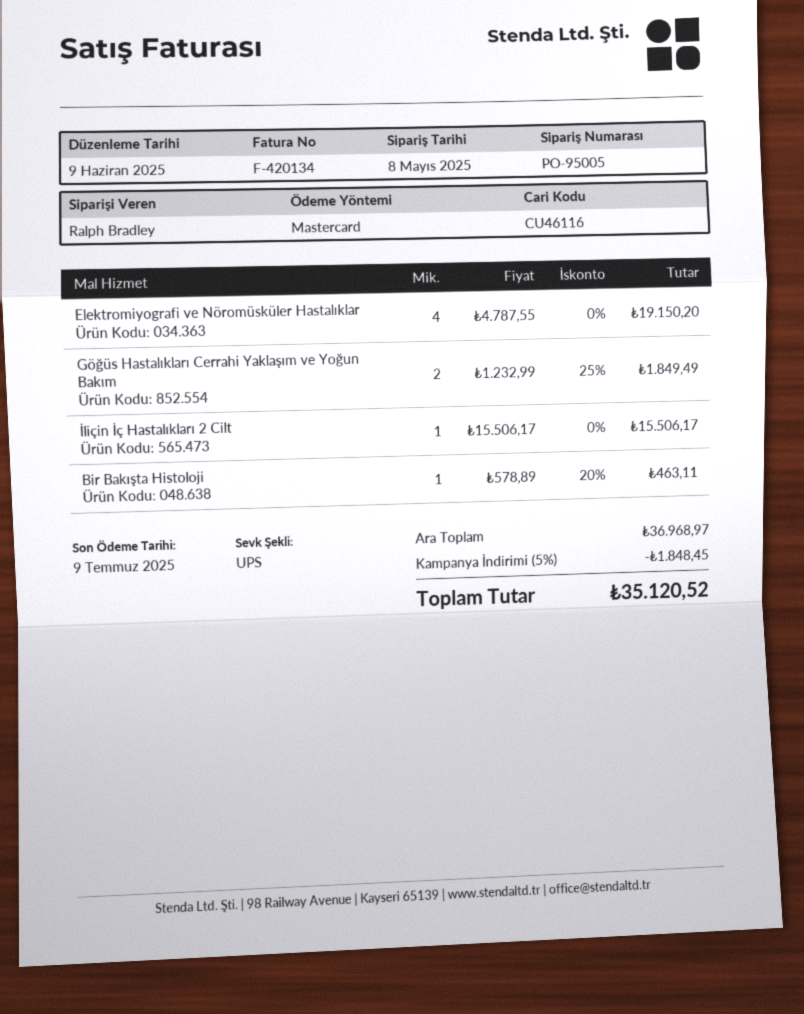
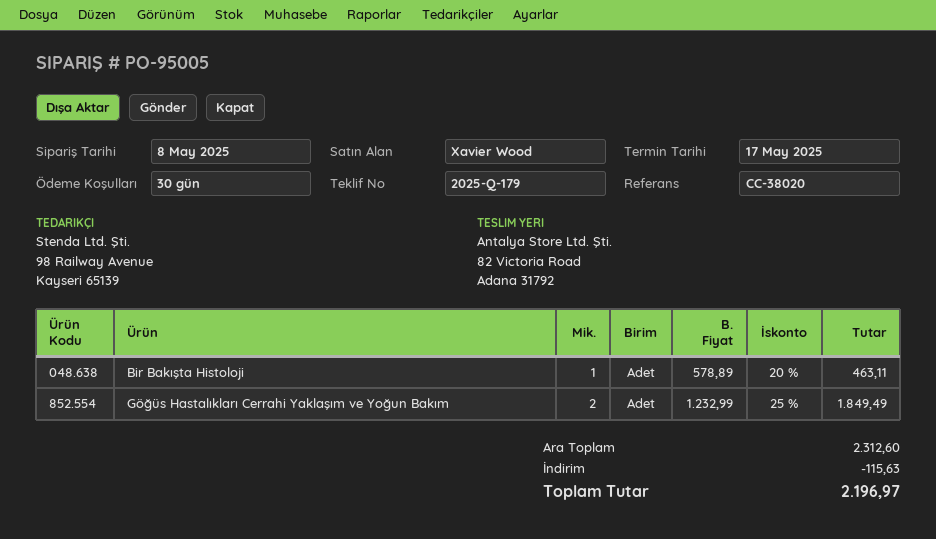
ordered by: Ralph Bradley -> Xavier Wood
Elektromiyografi ve Nöromüsküler Hastalıklar: 4 x 4787.55 = 19150.20 -> none
İliçin İç Hastalıkları 2 Cilt: 1 x 15506.17 = 15506.17 -> none
subtotal: 36968.97 -> 2312.60
discount: 1848.45 -> 115.63
total: 35120.52 -> 2196.97

